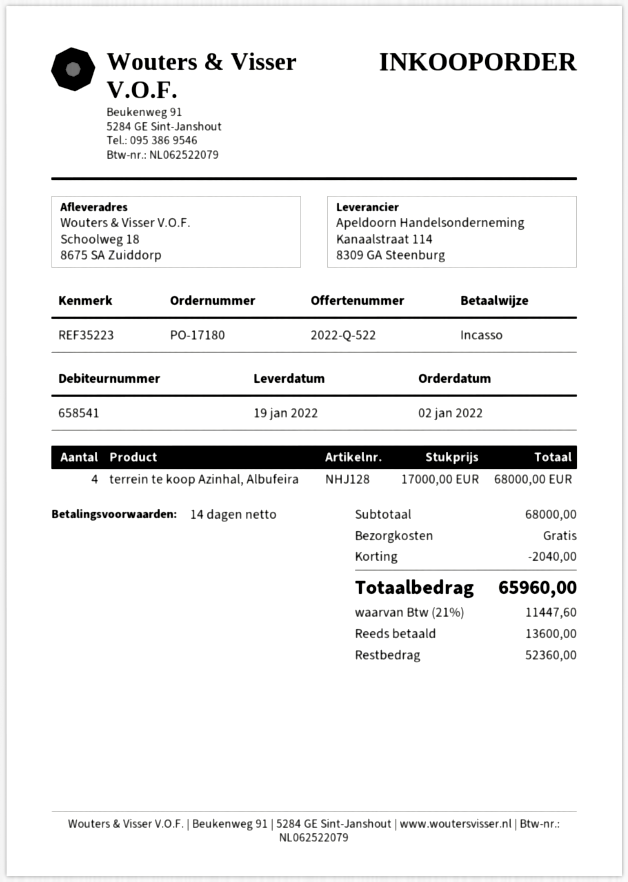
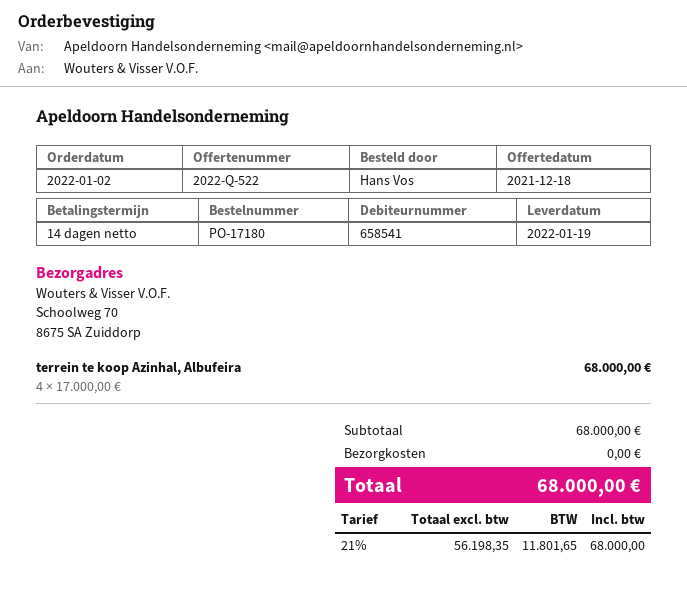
ship to: Schoolweg 18, 8675 SA Zuiddorp -> Schoolweg 70, 8675 SA Zuiddorp
discount: 2040.00 -> none
tax: 21% = 11447.60 -> 21% = 11801.65
total: 65960.00 -> 68000.00

